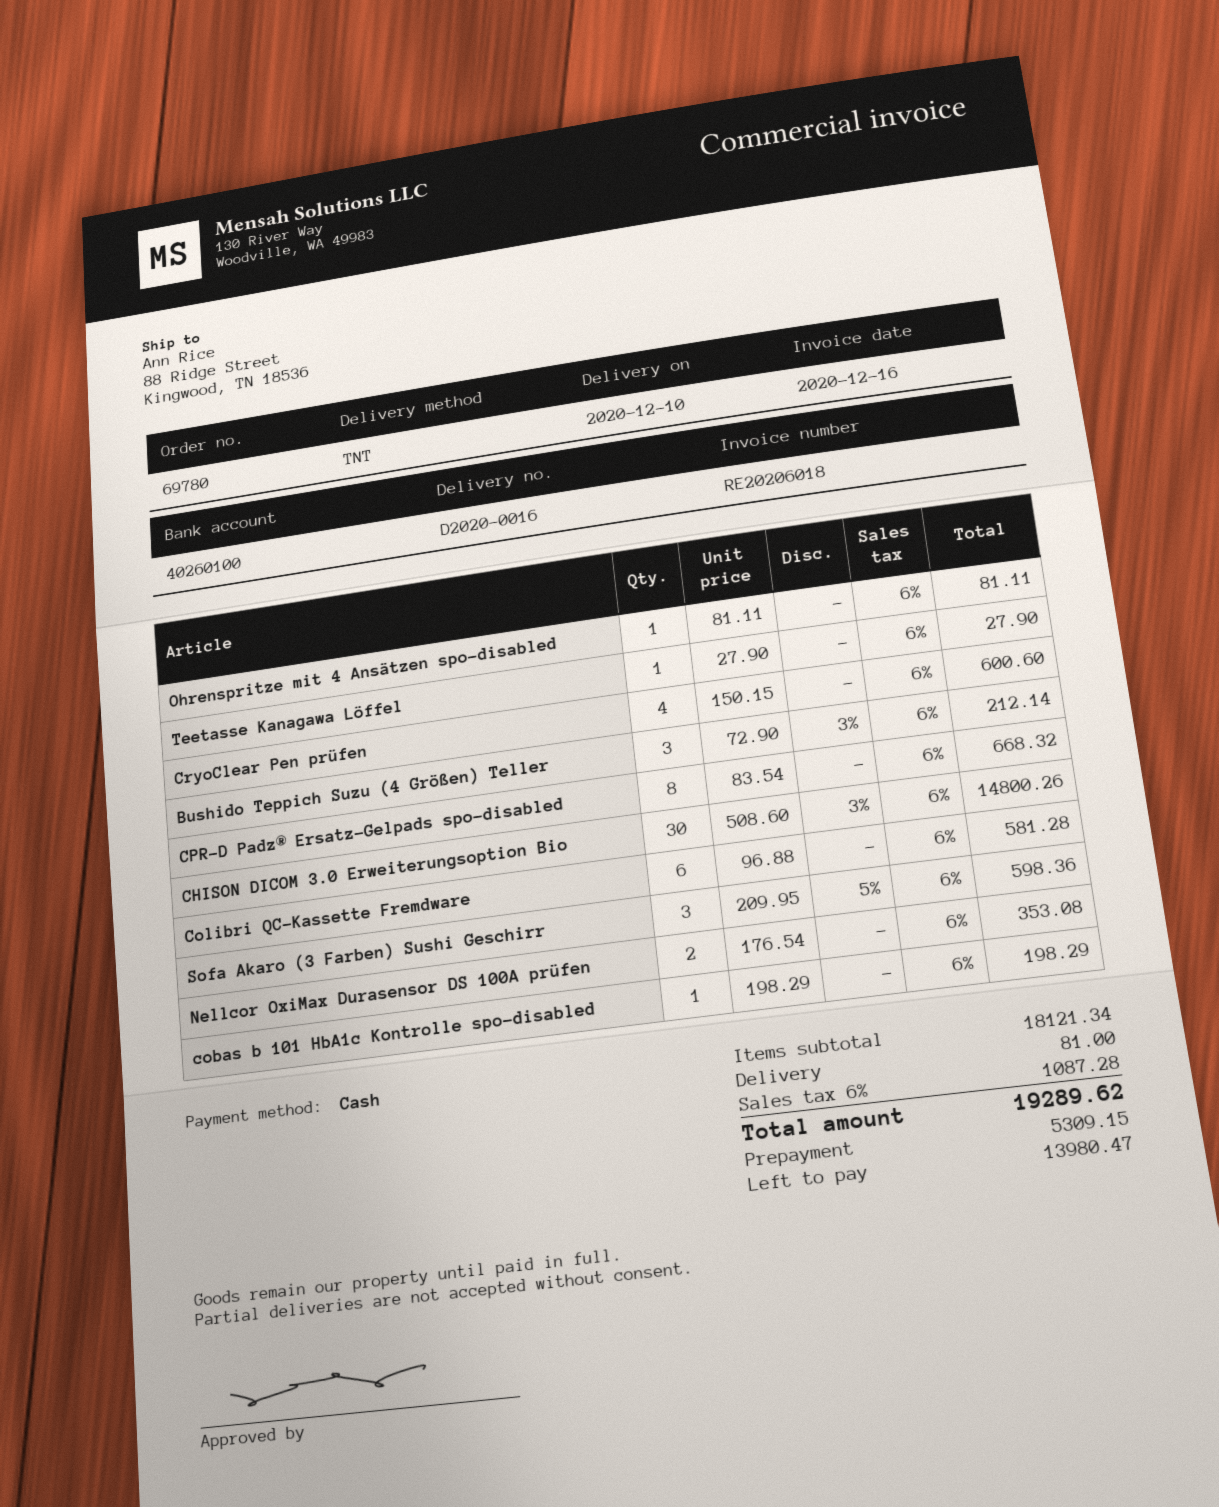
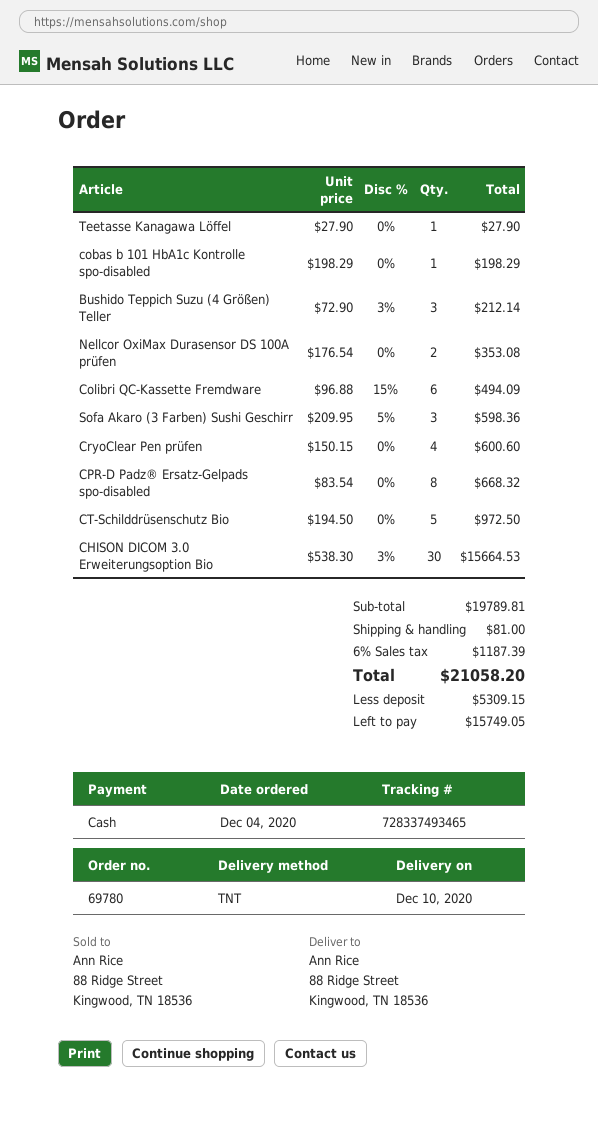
Ohrenspritze mit 4 Ansätzen spo-disabled: 1 x 81.11 = 81.11 -> none
CHISON DICOM 3.0 Erweiterungsoption Bio: 30 x 508.60 - 3% = 14800.26 -> 30 x 538.30 - 3% = 15664.53
Colibri QC-Kassette Fremdware: 6 x 96.88 = 581.28 -> 6 x 96.88 - 15% = 494.09
CT-Schilddrüsenschutz Bio: none -> 5 x 194.50 = 972.50
subtotal: 18121.34 -> 19789.81
tax: 6% = 1087.28 -> 6% = 1187.39
total: 19289.62 -> 21058.20
balance: 13980.47 -> 15749.05

